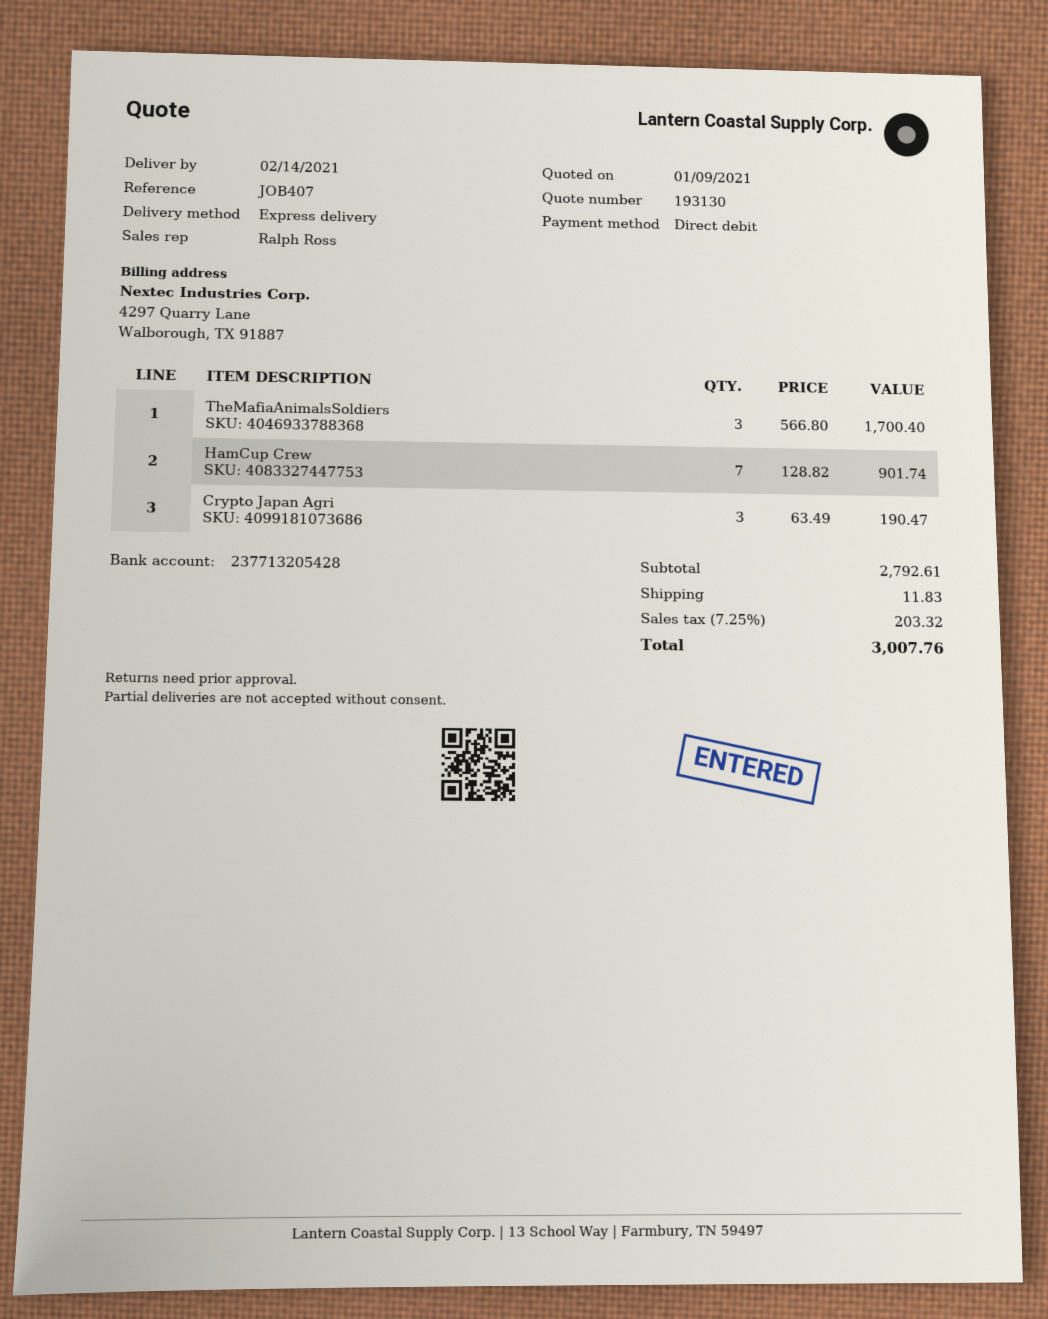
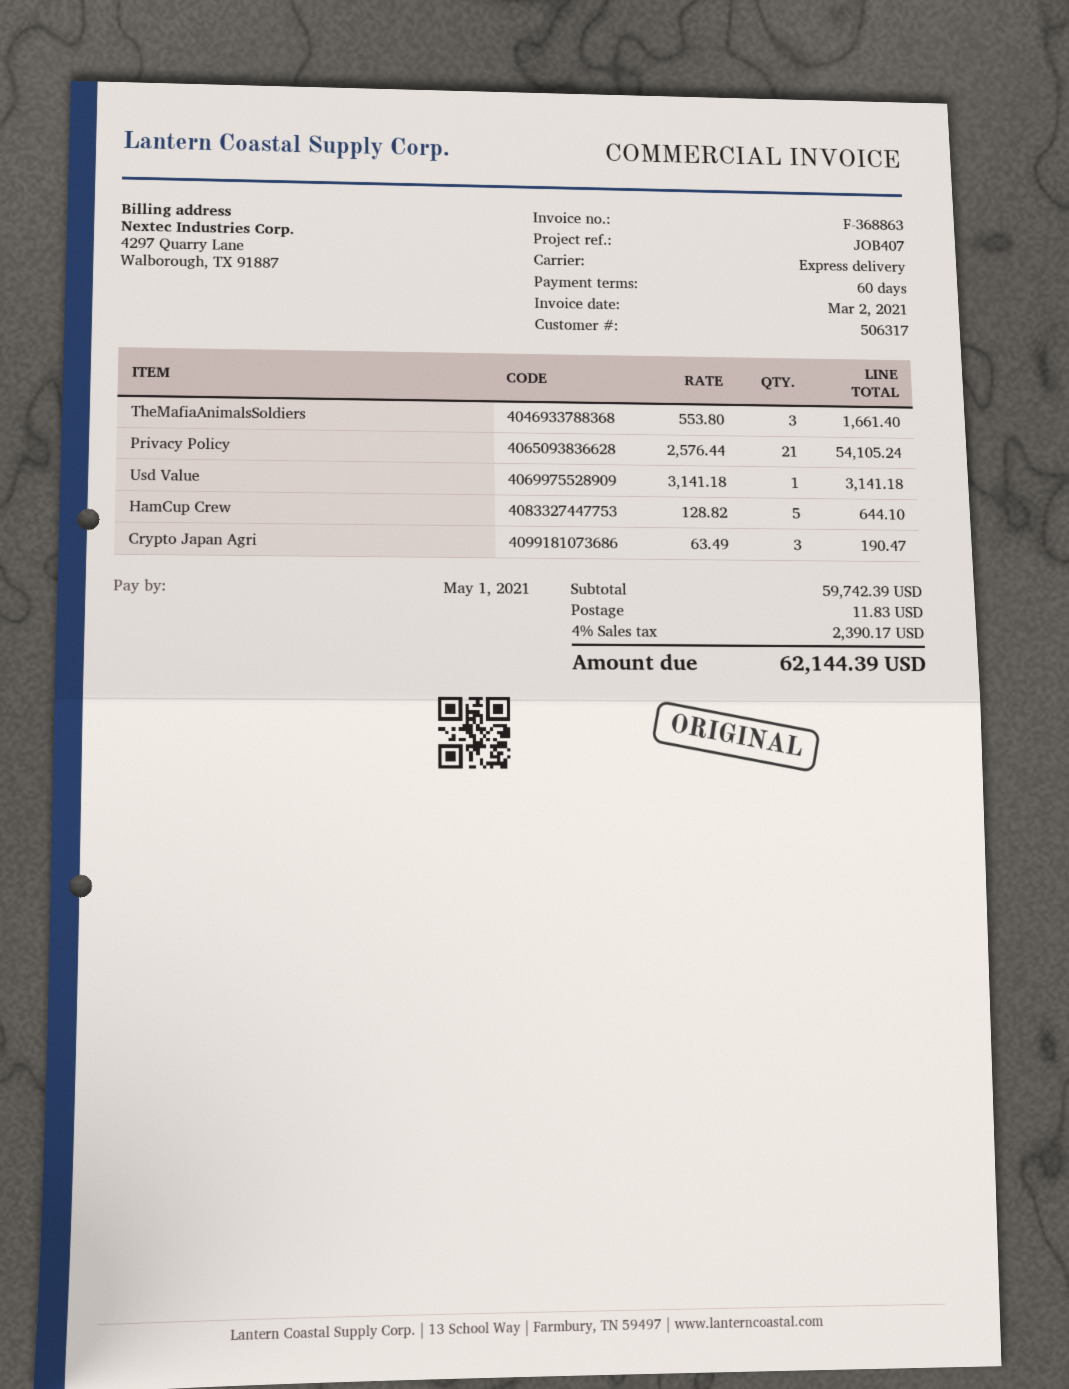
TheMafiaAnimalsSoldiers: 3 x 566.80 = 1700.40 -> 3 x 553.80 = 1661.40
HamCup Crew: 7 x 128.82 = 901.74 -> 5 x 128.82 = 644.10
Privacy Policy: none -> 21 x 2576.44 = 54105.24
Usd Value: none -> 1 x 3141.18 = 3141.18
subtotal: 2792.61 -> 59742.39
tax: 7.25% = 203.32 -> 4% = 2390.17
total: 3007.76 -> 62144.39

